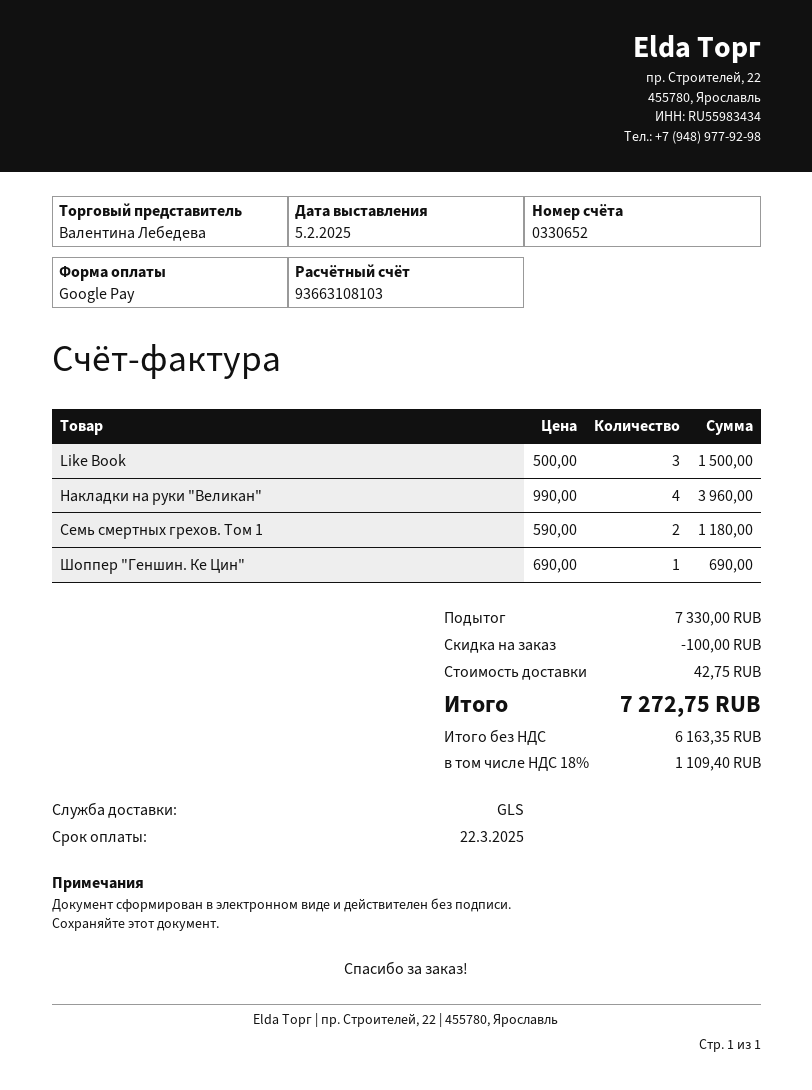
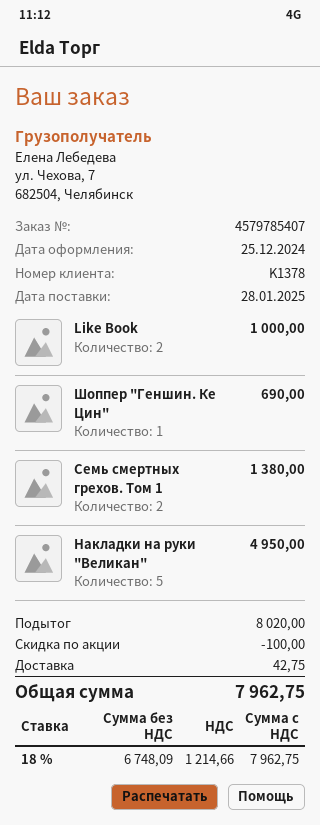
Like Book: 3 for 1500.00 -> 2 for 1000.00
Накладки на руки "Великан": 4 for 3960.00 -> 5 for 4950.00
Семь смертных грехов. Том 1: 2 for 1180.00 -> 2 for 1380.00
subtotal: 7330.00 -> 8020.00
net: 6163.35 -> 6748.09
tax: 18% = 1109.40 -> 18% = 1214.66
total: 7272.75 -> 7962.75

